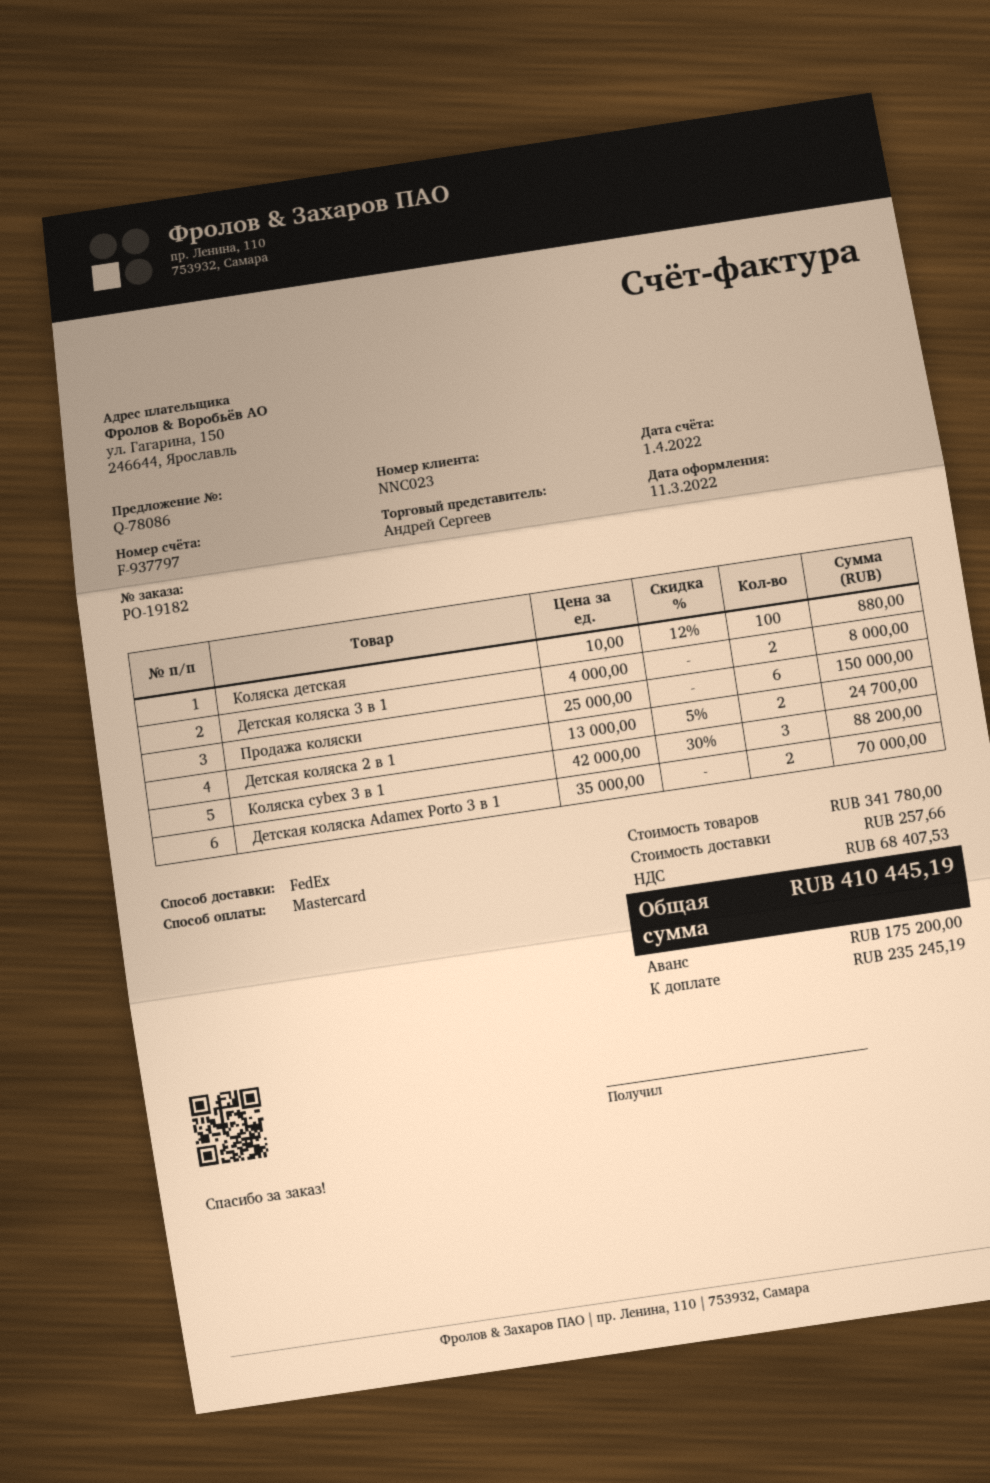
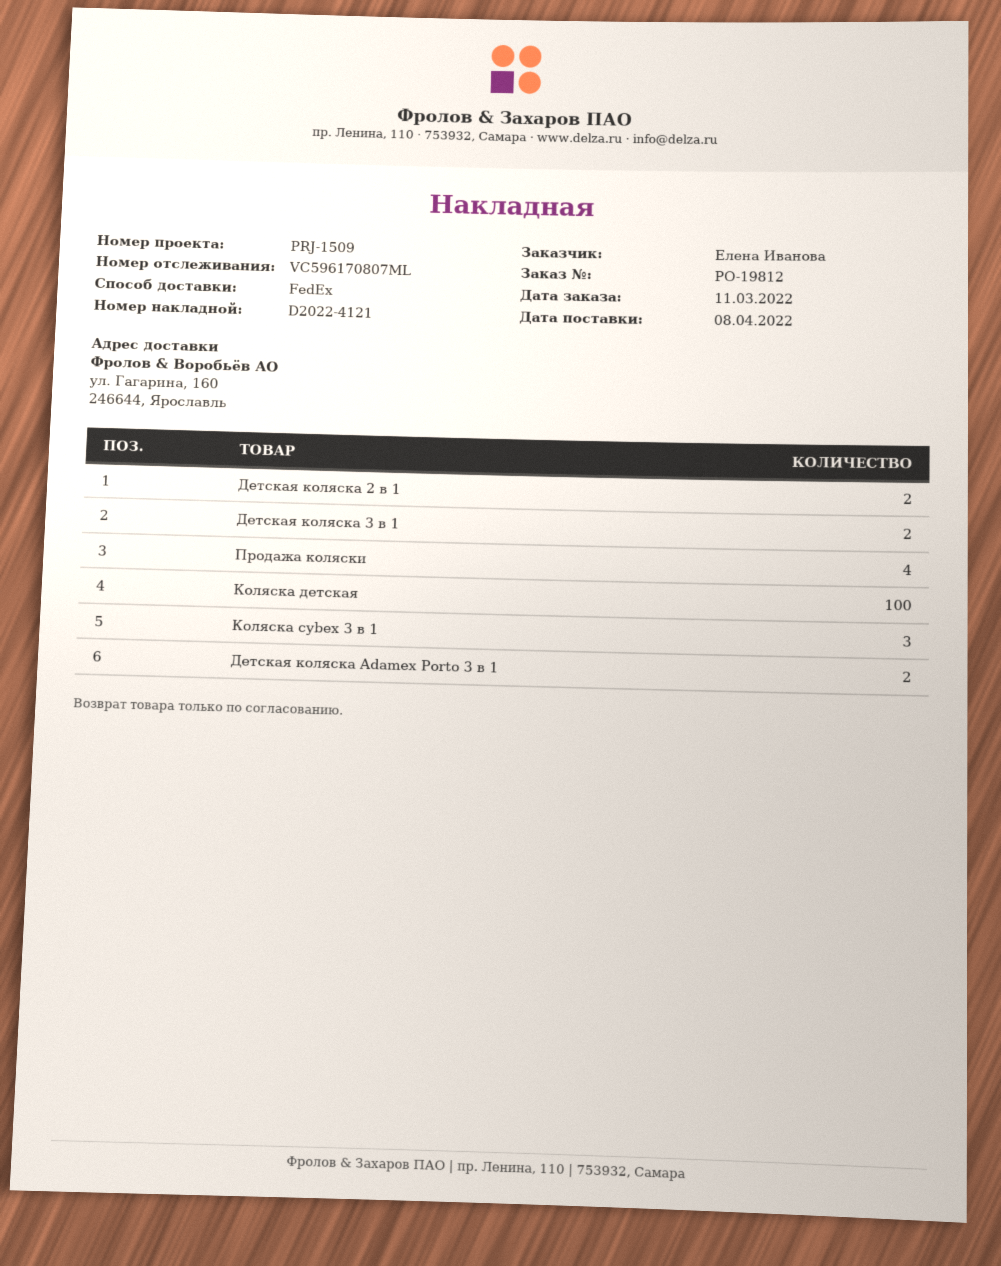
order number: PO-19182 -> PO-19812
Продажа коляски: 6 -> 4

